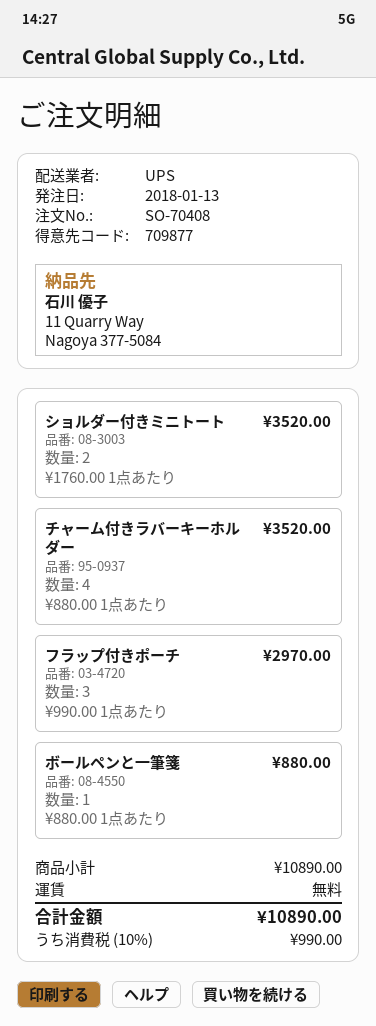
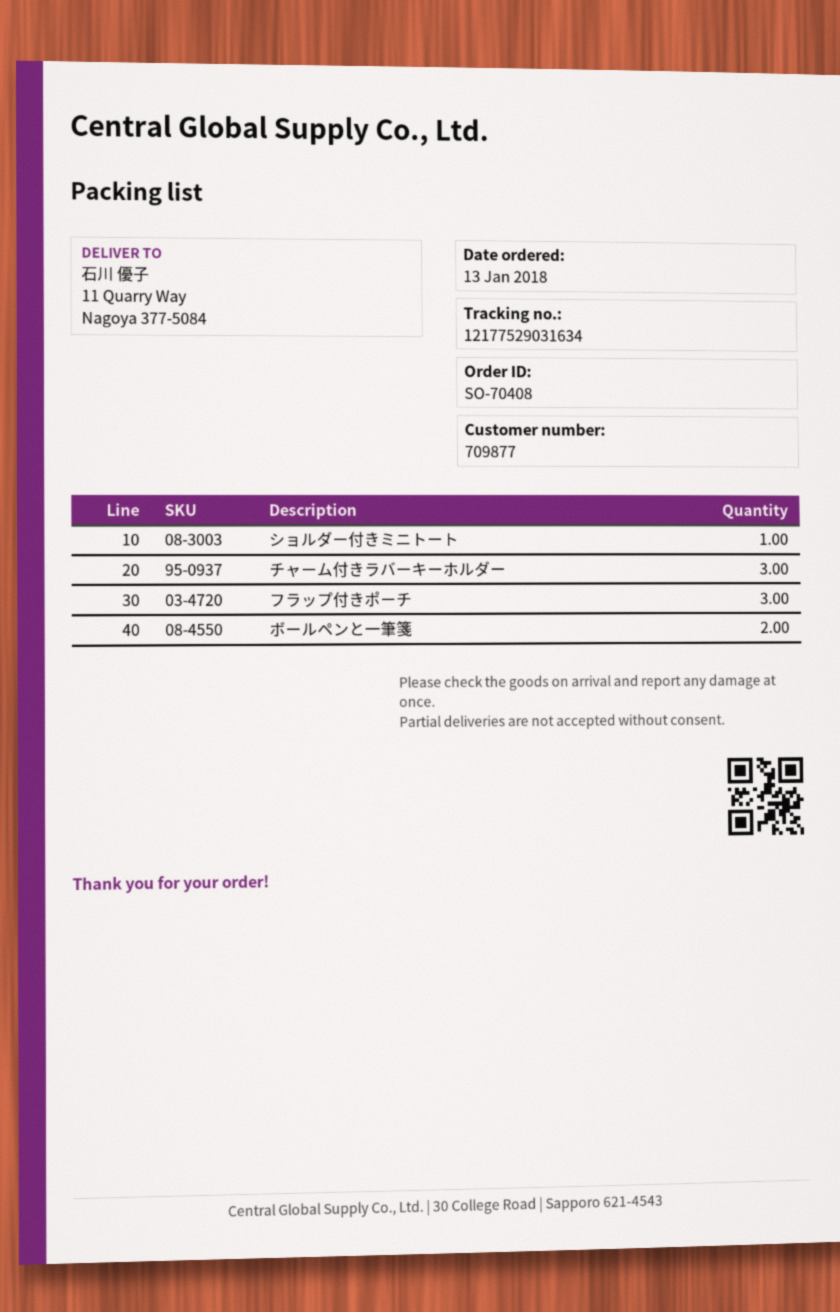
ショルダー付きミニトート: 2 -> 1
チャーム付きラバーキーホルダー: 4 -> 3
ボールペンと一筆箋: 1 -> 2

